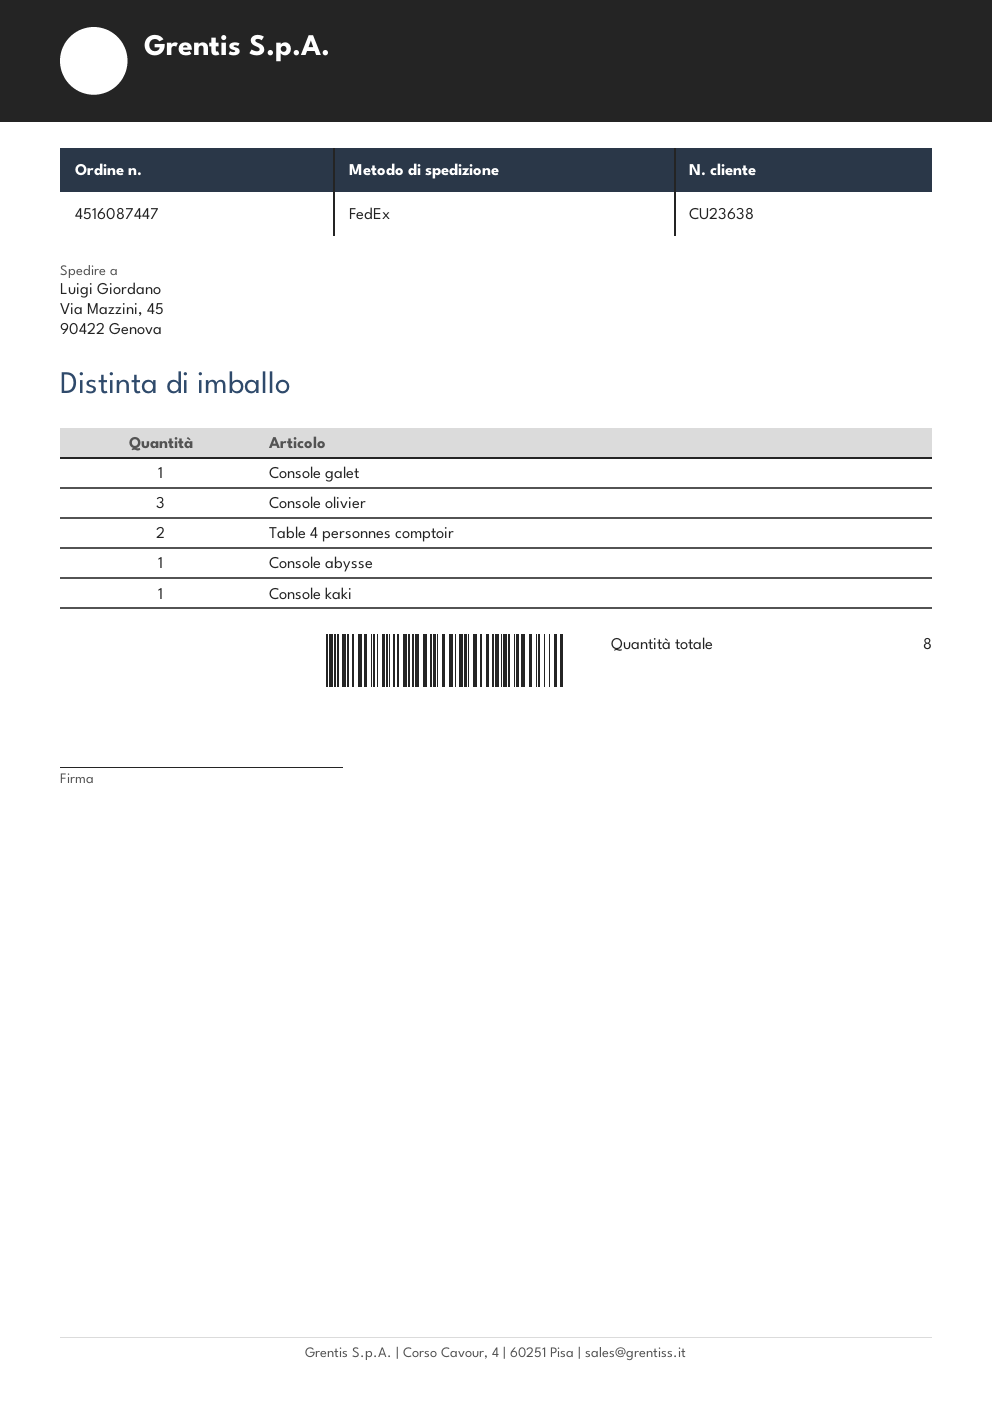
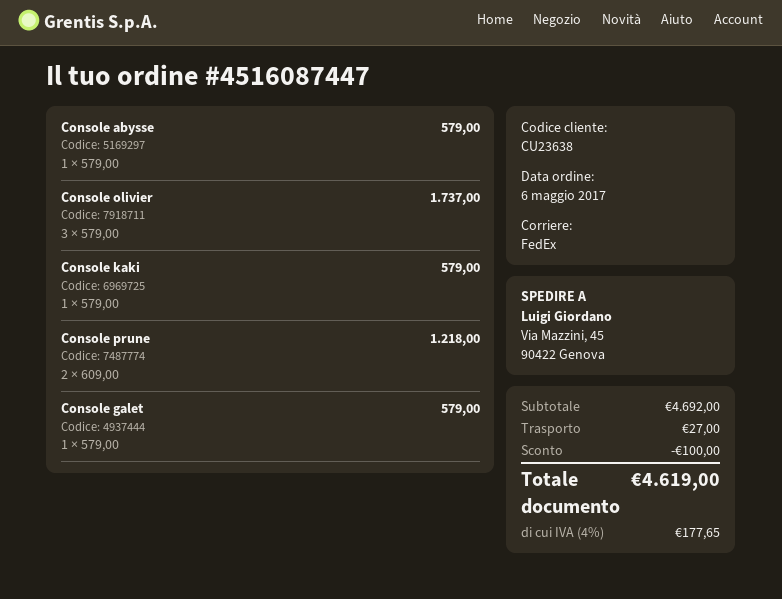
Table 4 personnes comptoir: 2 -> none
Console prune: none -> 2

